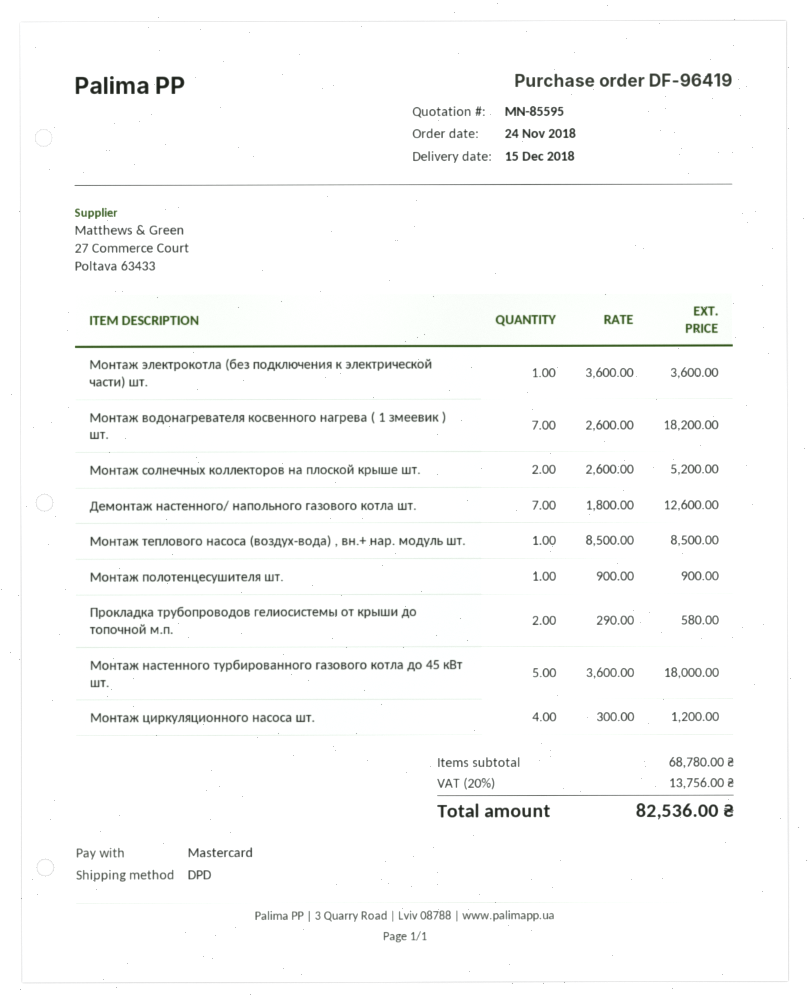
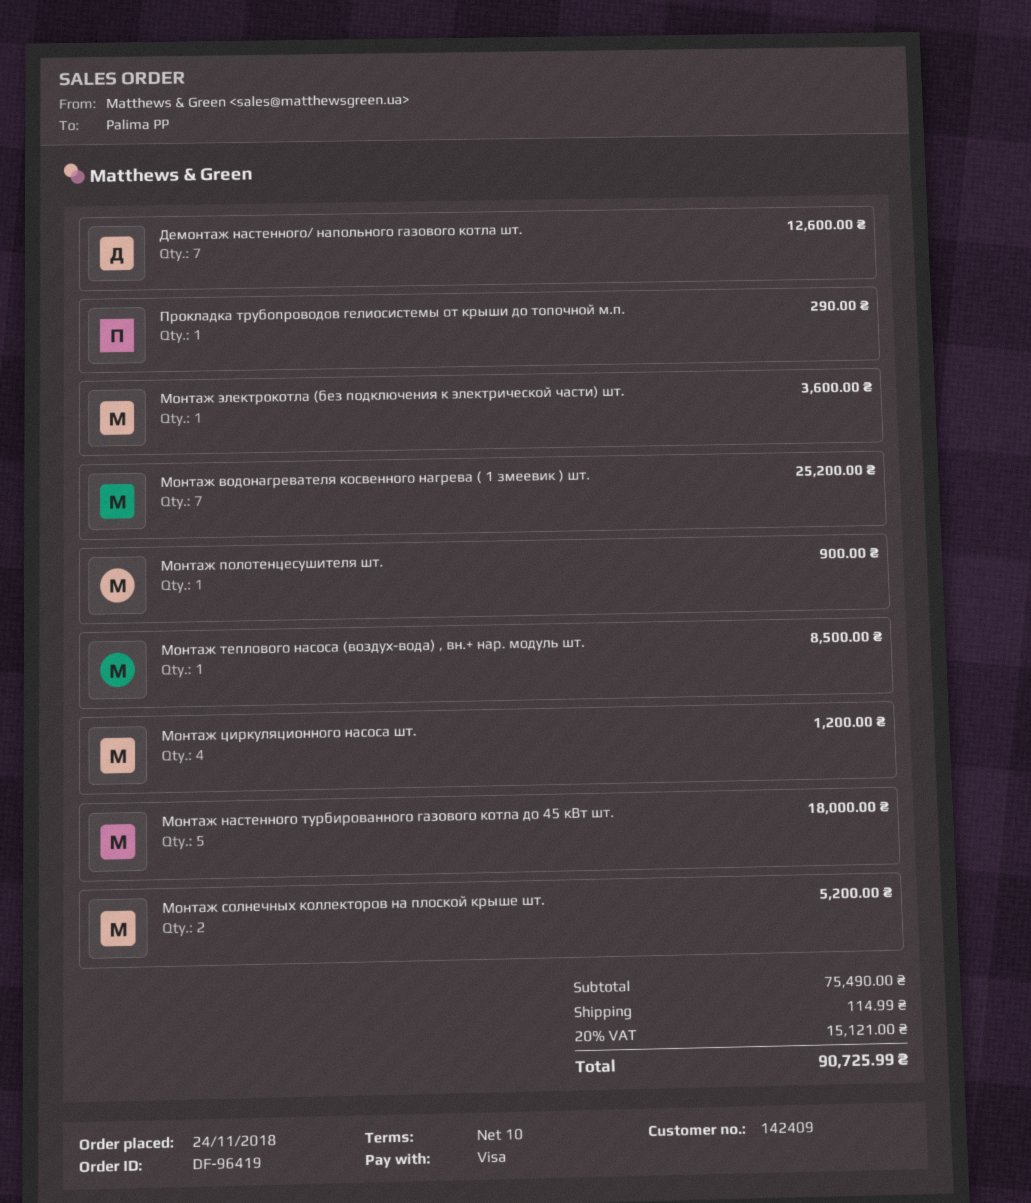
payment method: Mastercard -> Visa
Монтаж водонагревателя косвенного нагрева ( 1 змеевик ) шт.: 7 for 18200.00 -> 7 for 25200.00
Прокладка трубопроводов гелиосистемы от крыши до топочной м.п.: 2 for 580.00 -> 1 for 290.00
subtotal: 68780.00 -> 75490.00
shipping: none -> 114.99
tax: 20% = 13756.00 -> 20% = 15121.00
total: 82536.00 -> 90725.99

